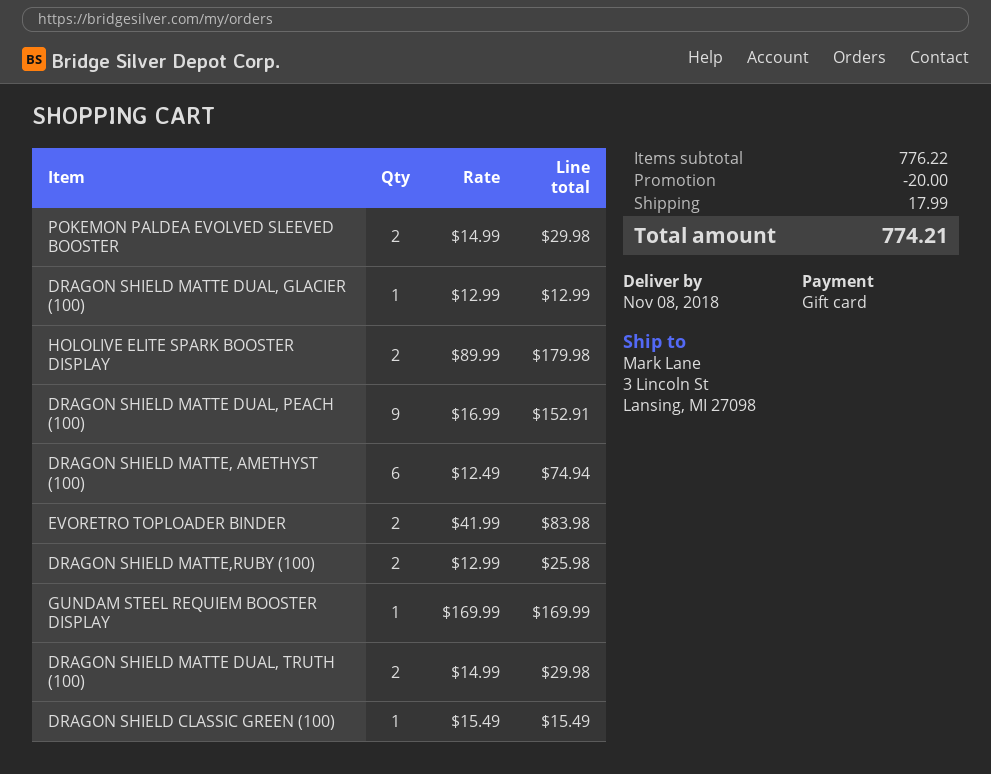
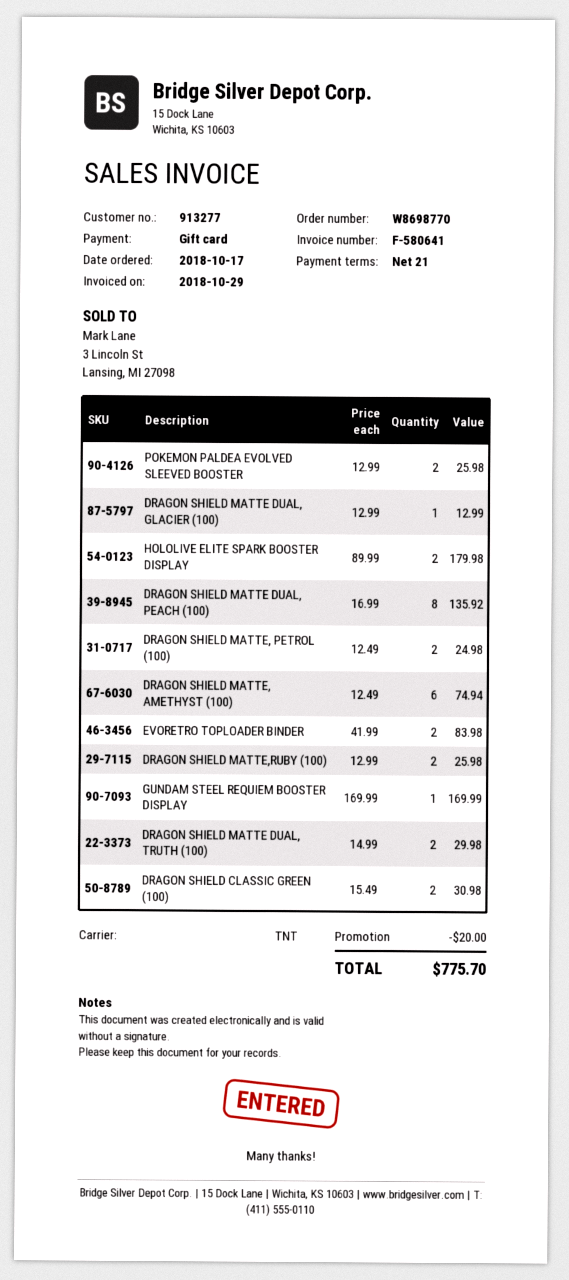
POKEMON PALDEA EVOLVED SLEEVED BOOSTER: 2 x 14.99 = 29.98 -> 2 x 12.99 = 25.98
DRAGON SHIELD MATTE DUAL, PEACH (100): 9 x 16.99 = 152.91 -> 8 x 16.99 = 135.92
DRAGON SHIELD CLASSIC GREEN (100): 1 x 15.49 = 15.49 -> 2 x 15.49 = 30.98
DRAGON SHIELD MATTE, PETROL (100): none -> 2 x 12.49 = 24.98
shipping: 17.99 -> none
total: 774.21 -> 775.70

